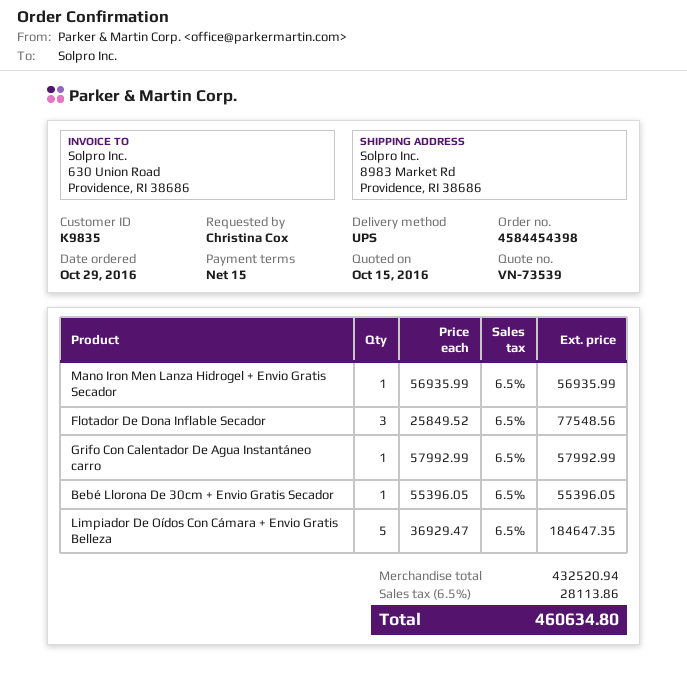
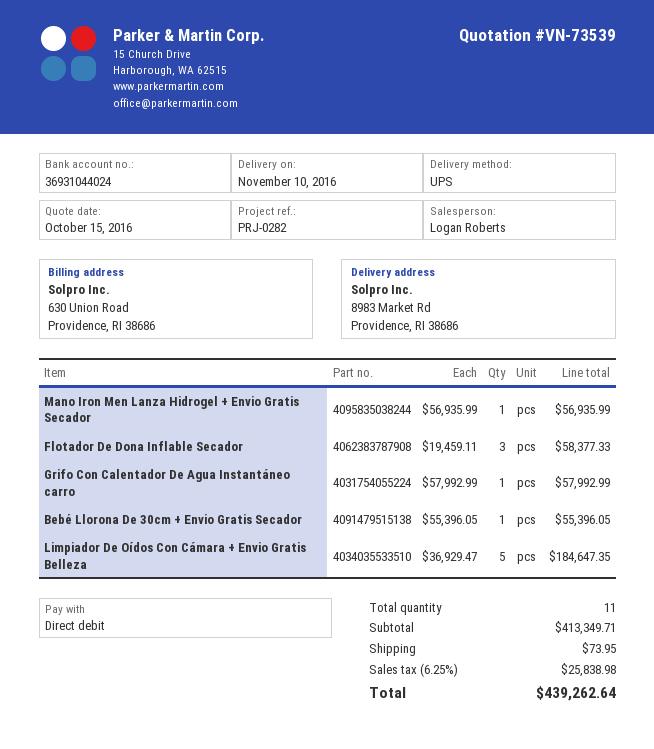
Flotador De Dona Inflable Secador: 3 x 25849.52 = 77548.56 -> 3 x 19459.11 = 58377.33
subtotal: 432520.94 -> 413349.71
shipping: none -> 73.95
tax: 6.5% = 28113.86 -> 6.25% = 25838.98
total: 460634.80 -> 439262.64

